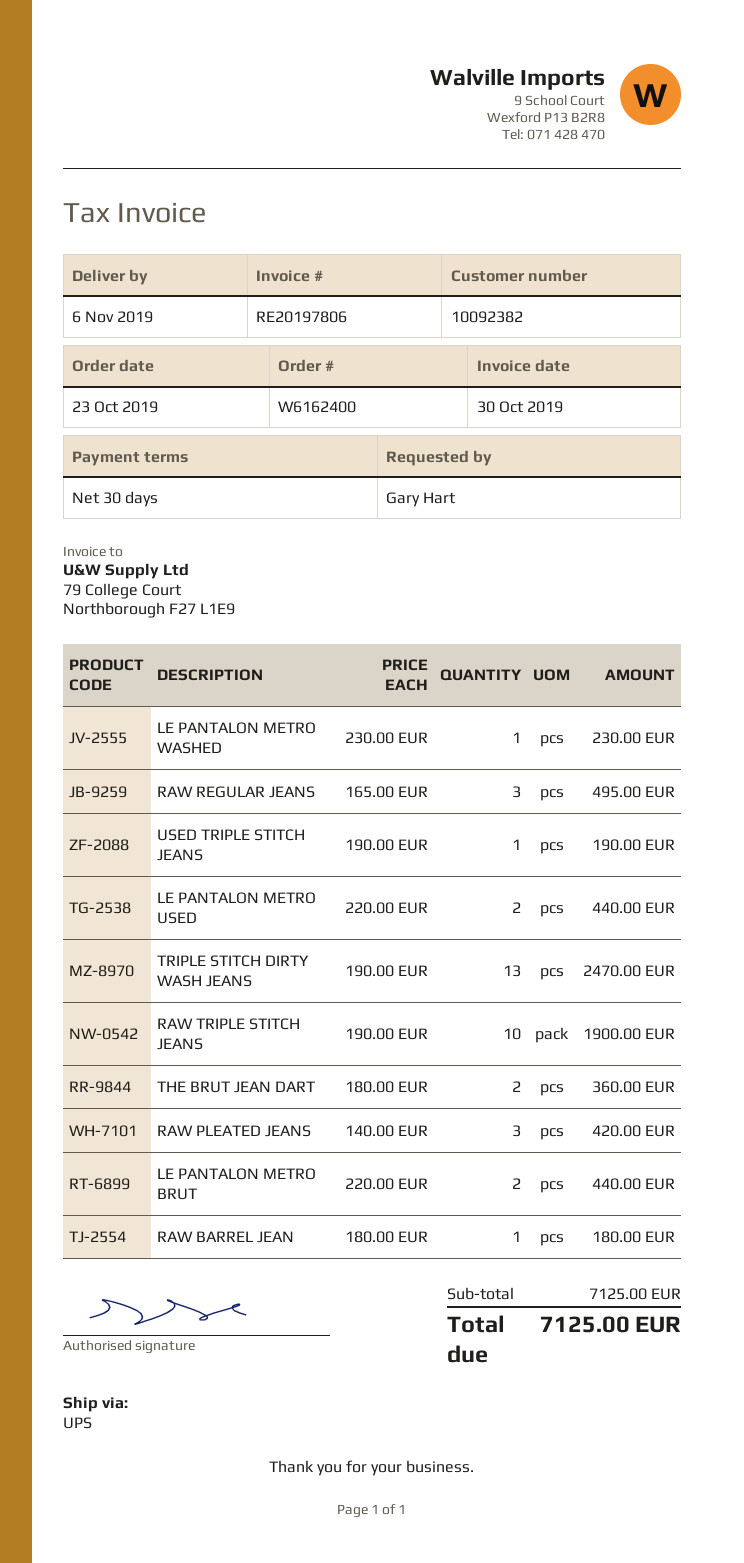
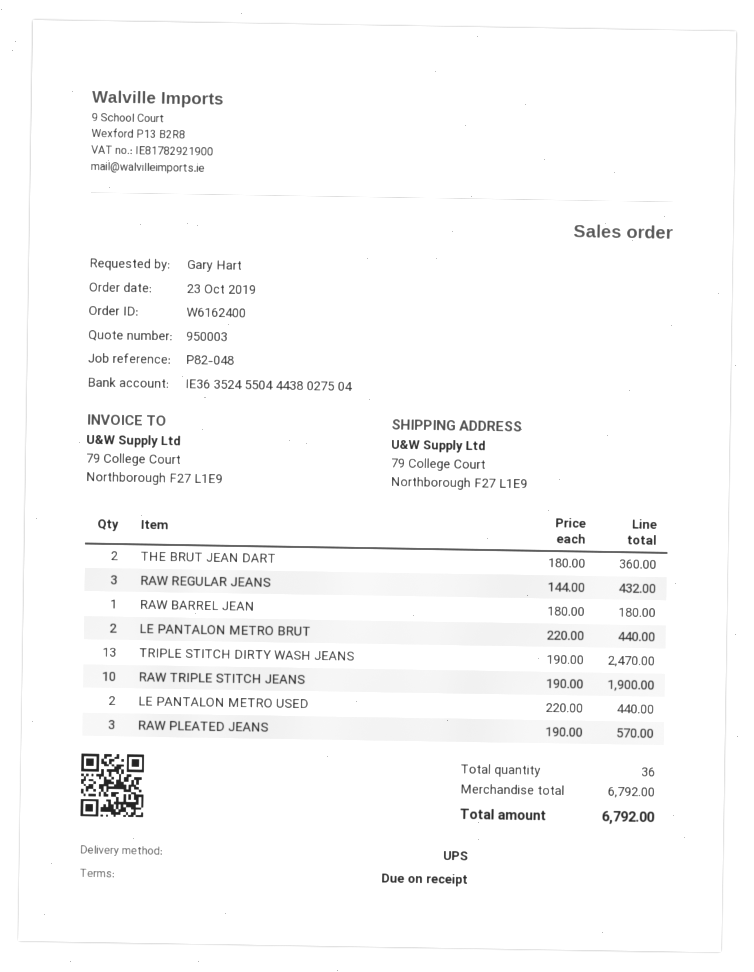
payment terms: 30 days -> on receipt
LE PANTALON METRO WASHED: 1 x 230.00 = 230.00 -> none
RAW REGULAR JEANS: 3 x 165.00 = 495.00 -> 3 x 144.00 = 432.00
USED TRIPLE STITCH JEANS: 1 x 190.00 = 190.00 -> none
RAW PLEATED JEANS: 3 x 140.00 = 420.00 -> 3 x 190.00 = 570.00
subtotal: 7125.00 -> 6792.00
total: 7125.00 -> 6792.00

